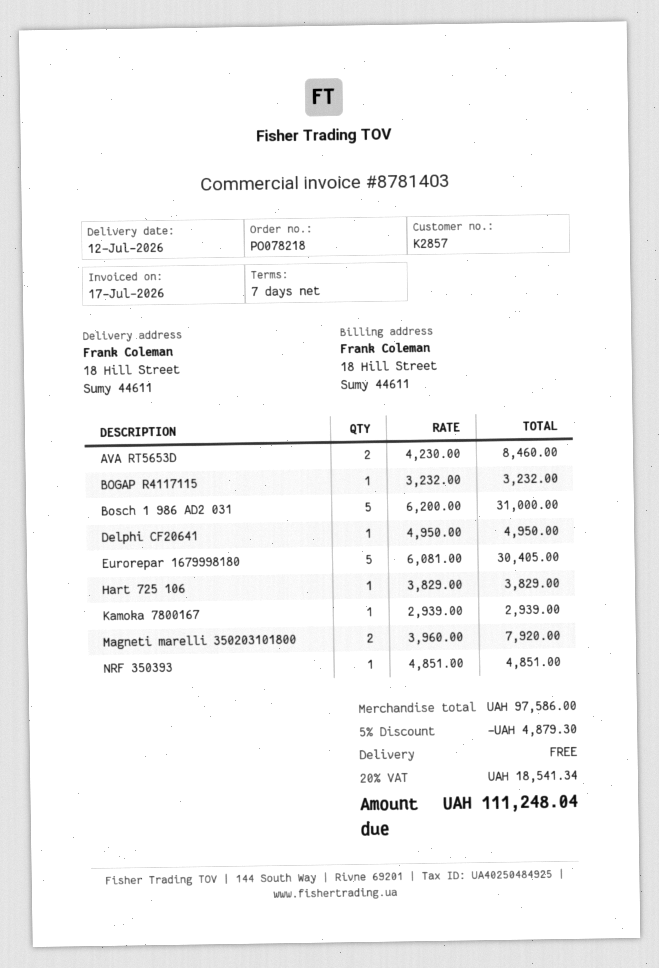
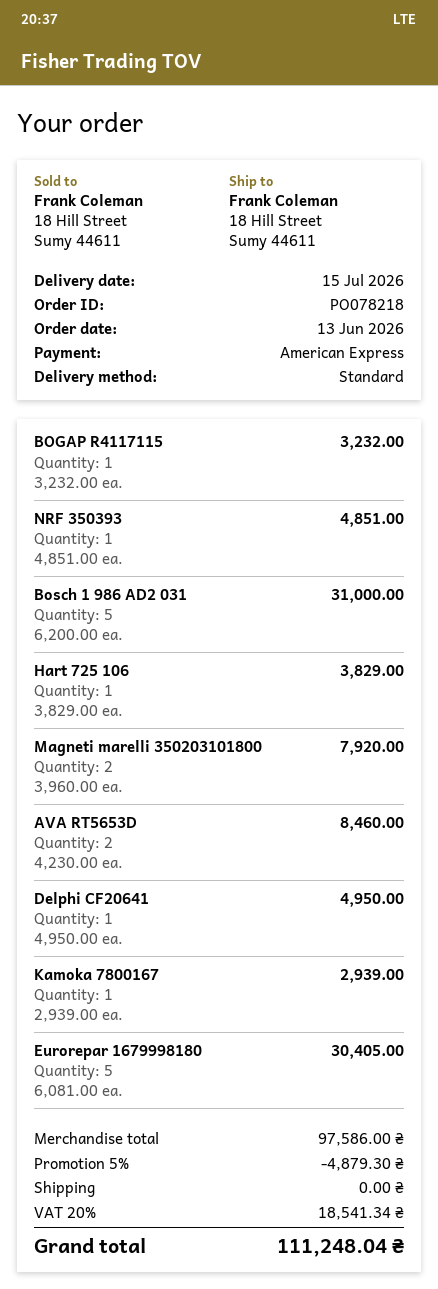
delivery date: 2026-07-12 -> 2026-07-15

